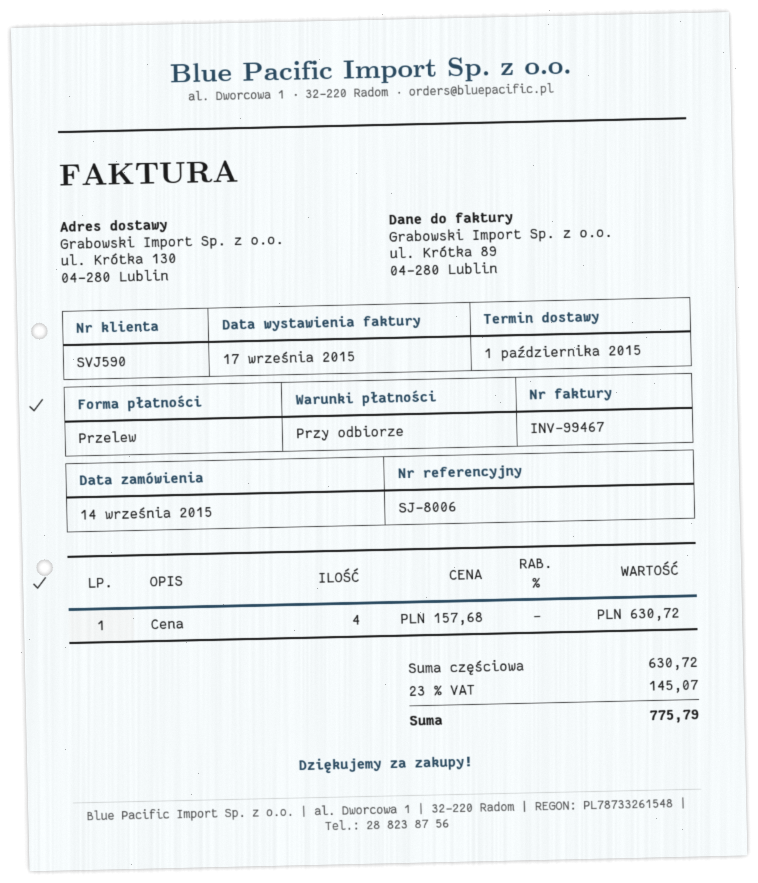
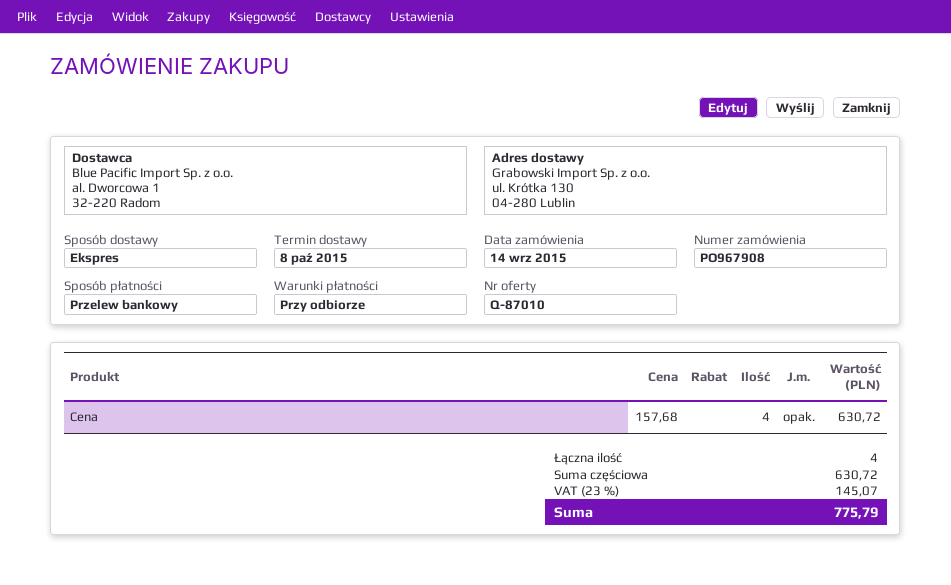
delivery date: 2015-10-01 -> 2015-10-08

